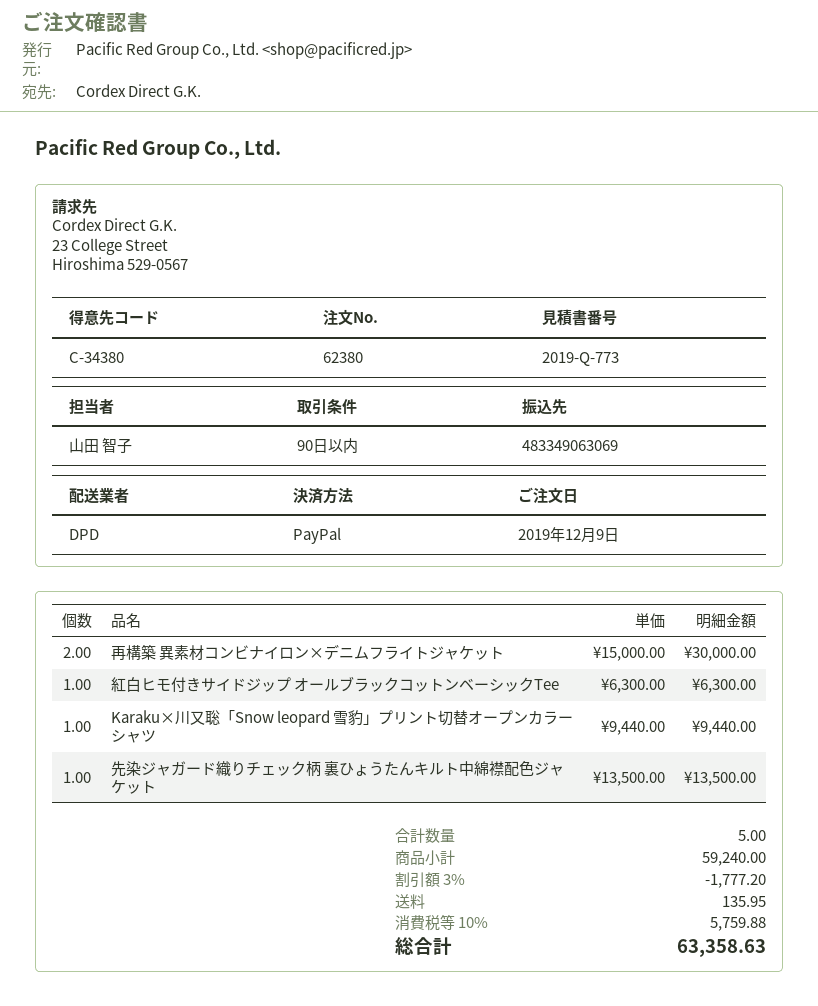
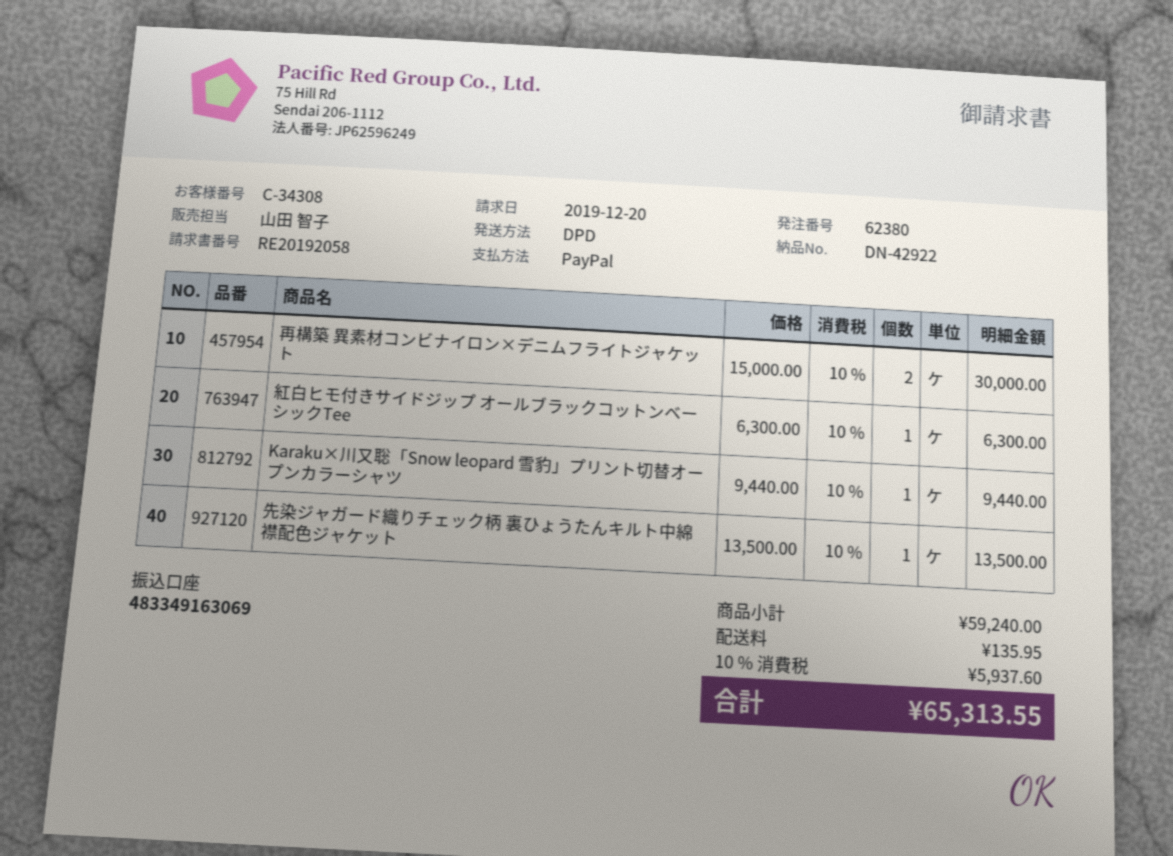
customer number: C-34380 -> C-34308
bank account: 483349063069 -> 483349163069
discount: 3% = 1777.20 -> none
tax: 10% = 5759.88 -> 10% = 5937.60
total: 63358.63 -> 65313.55

